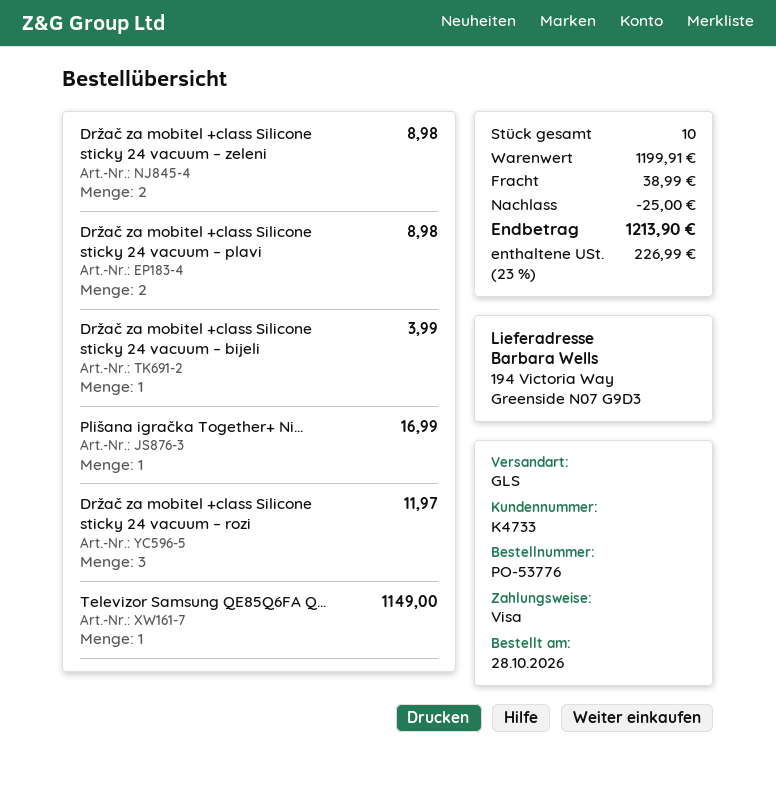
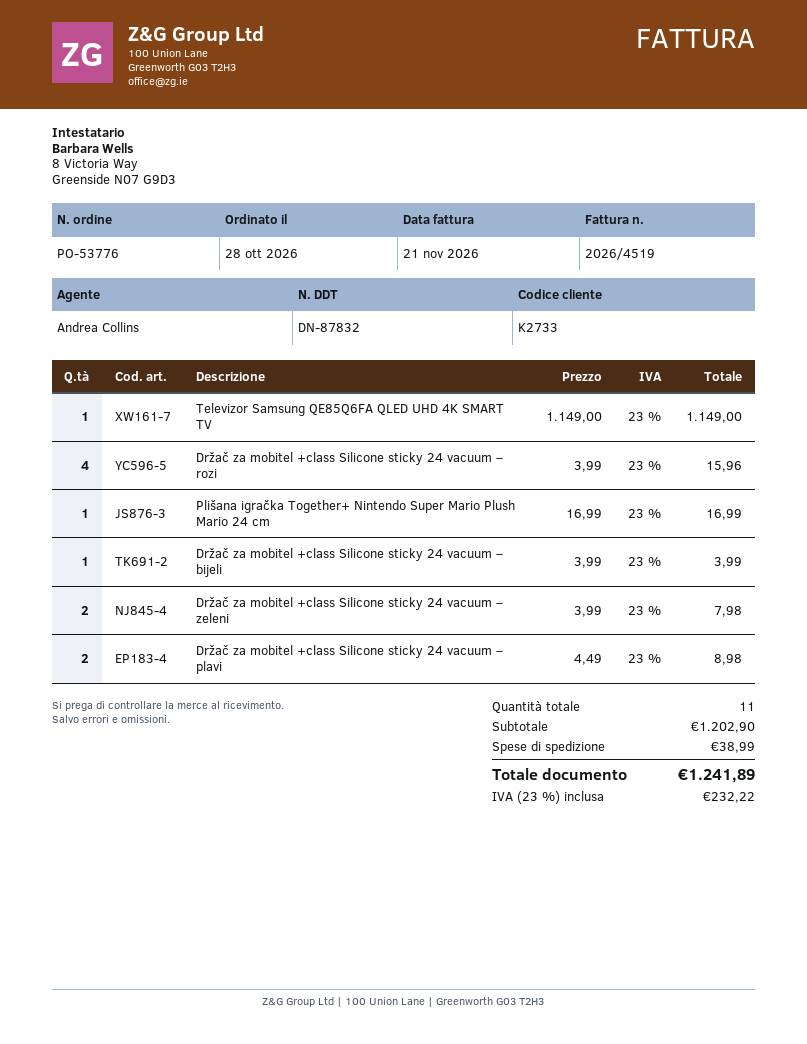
customer number: K4733 -> K2733
Držač za mobitel +class Silicone sticky 24 vacuum – zeleni: 2 for 8.98 -> 2 for 7.98
Držač za mobitel +class Silicone sticky 24 vacuum – rozi: 3 for 11.97 -> 4 for 15.96
total quantity: 10 -> 11
subtotal: 1199.91 -> 1202.90
discount: 25.00 -> none
tax: 23% = 226.99 -> 23% = 232.22
total: 1213.90 -> 1241.89

